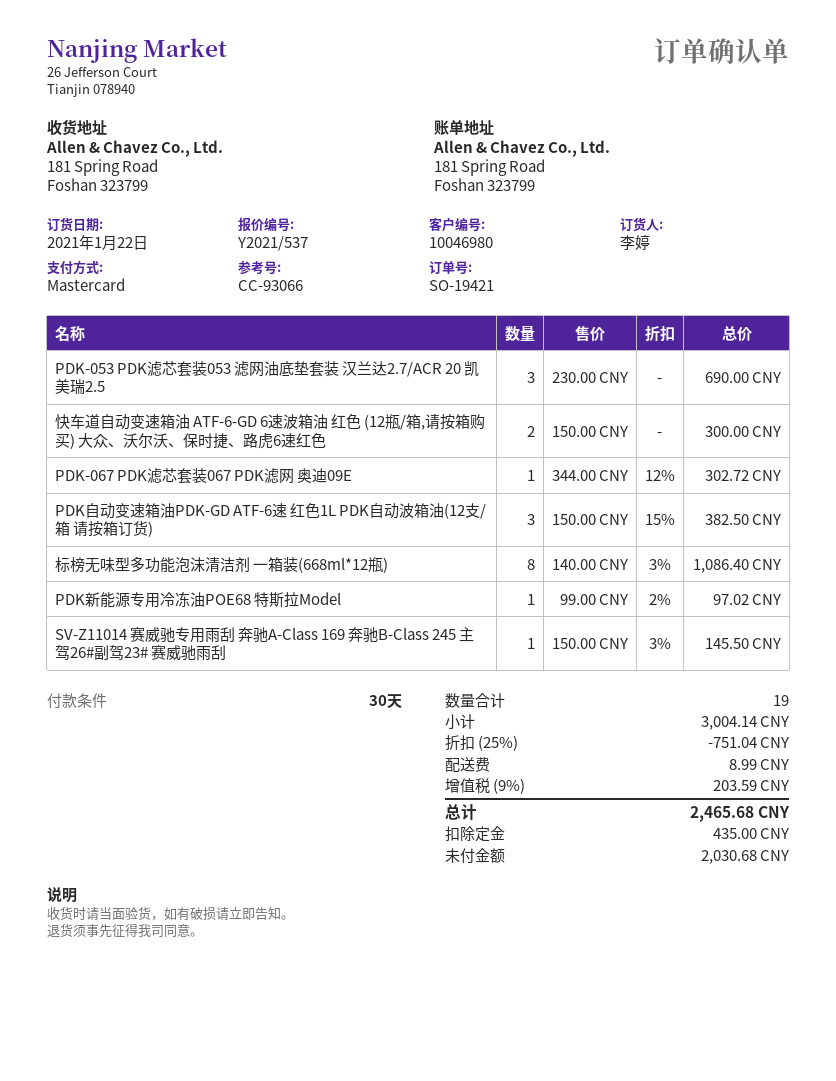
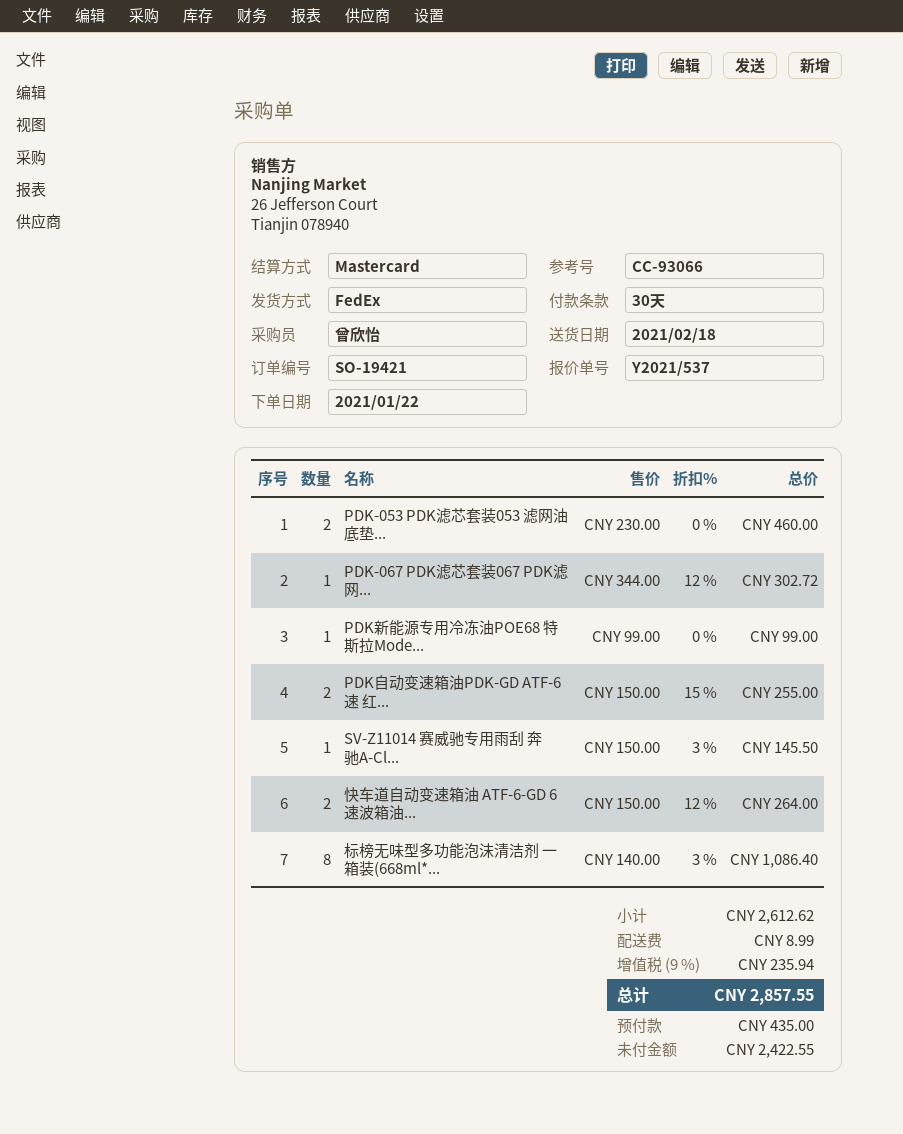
ordered by: 李婷 -> 曾欣怡
PDK-053 PDK滤芯套装053 滤网油底垫套装 汉兰达2.7/ACR 20 凯美瑞2.5: 3 x 230.00 = 690.00 -> 2 x 230.00 = 460.00
快车道自动变速箱油 ATF-6-GD 6速波箱油 红色 (12瓶/箱,请按箱购买) 大众、沃尔沃、保时捷、路虎6速红色: 2 x 150.00 = 300.00 -> 2 x 150.00 - 12% = 264.00
PDK自动变速箱油PDK-GD ATF-6速 红色1L PDK自动波箱油(12支/箱 请按箱订货): 3 x 150.00 - 15% = 382.50 -> 2 x 150.00 - 15% = 255.00
PDK新能源专用冷冻油POE68 特斯拉Model: 1 x 99.00 - 2% = 97.02 -> 1 x 99.00 = 99.00
subtotal: 3004.14 -> 2612.62
discount: 25% = 751.04 -> none
tax: 9% = 203.59 -> 9% = 235.94
total: 2465.68 -> 2857.55
balance: 2030.68 -> 2422.55

